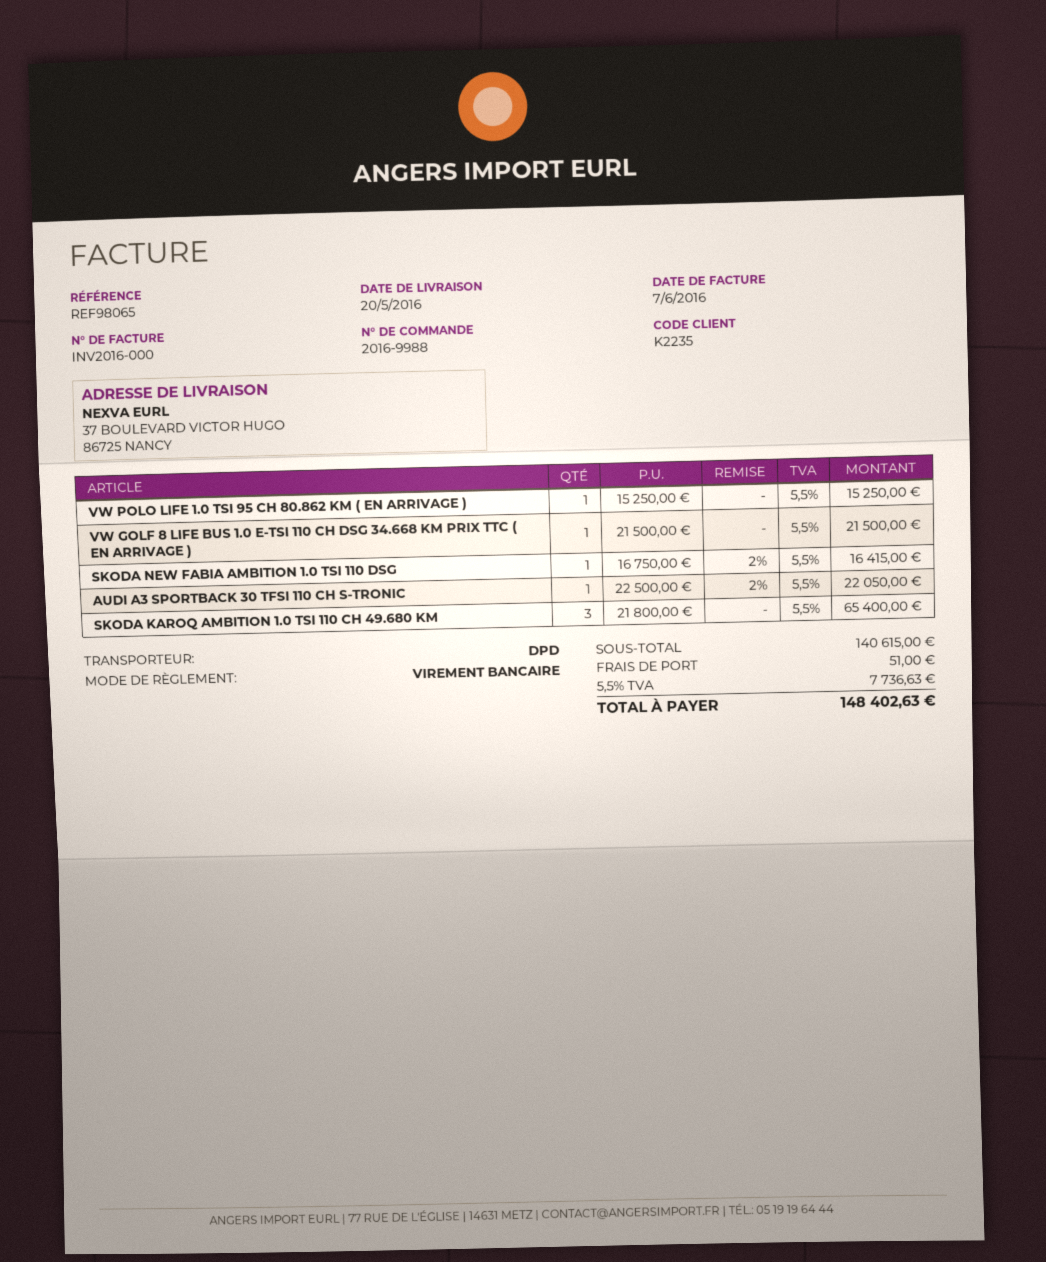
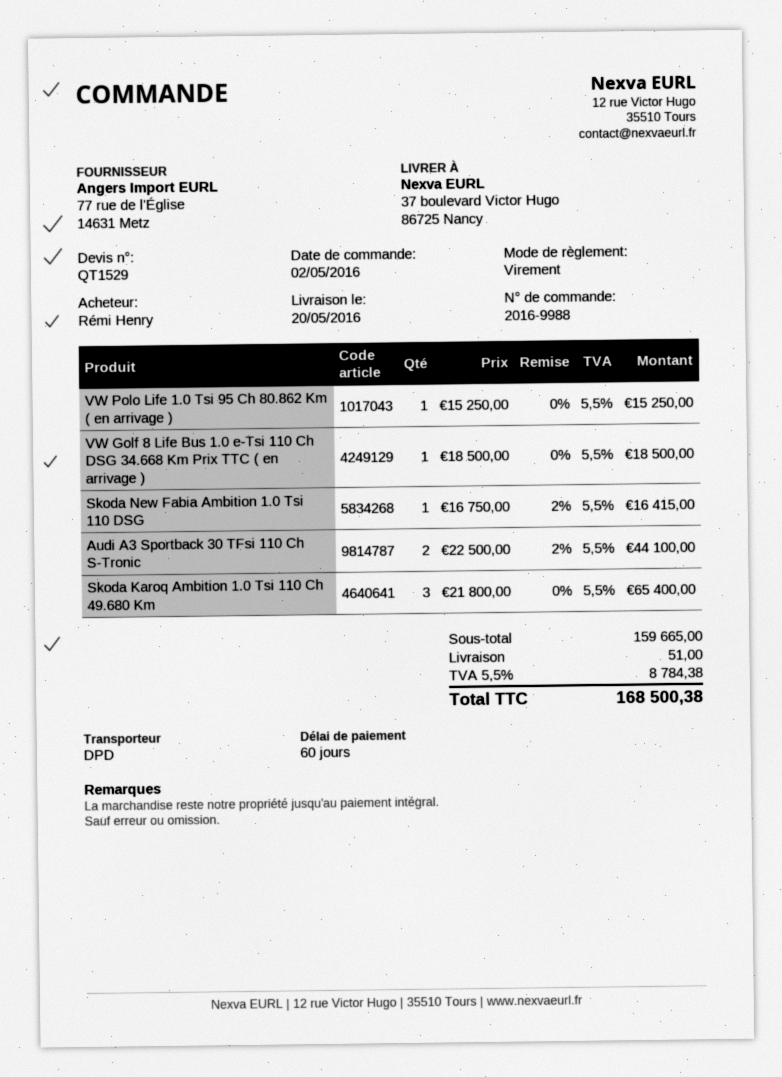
VW GOLF 8 LIFE BUS 1.0 E-TSI 110 CH DSG 34.668 KM PRIX TTC ( EN ARRIVAGE ): 1 x 21500.00 = 21500.00 -> 1 x 18500.00 = 18500.00
AUDI A3 SPORTBACK 30 TFSI 110 CH S-TRONIC: 1 x 22500.00 - 2% = 22050.00 -> 2 x 22500.00 - 2% = 44100.00
subtotal: 140615.00 -> 159665.00
tax: 5.5% = 7736.63 -> 5.5% = 8784.38
total: 148402.63 -> 168500.38

